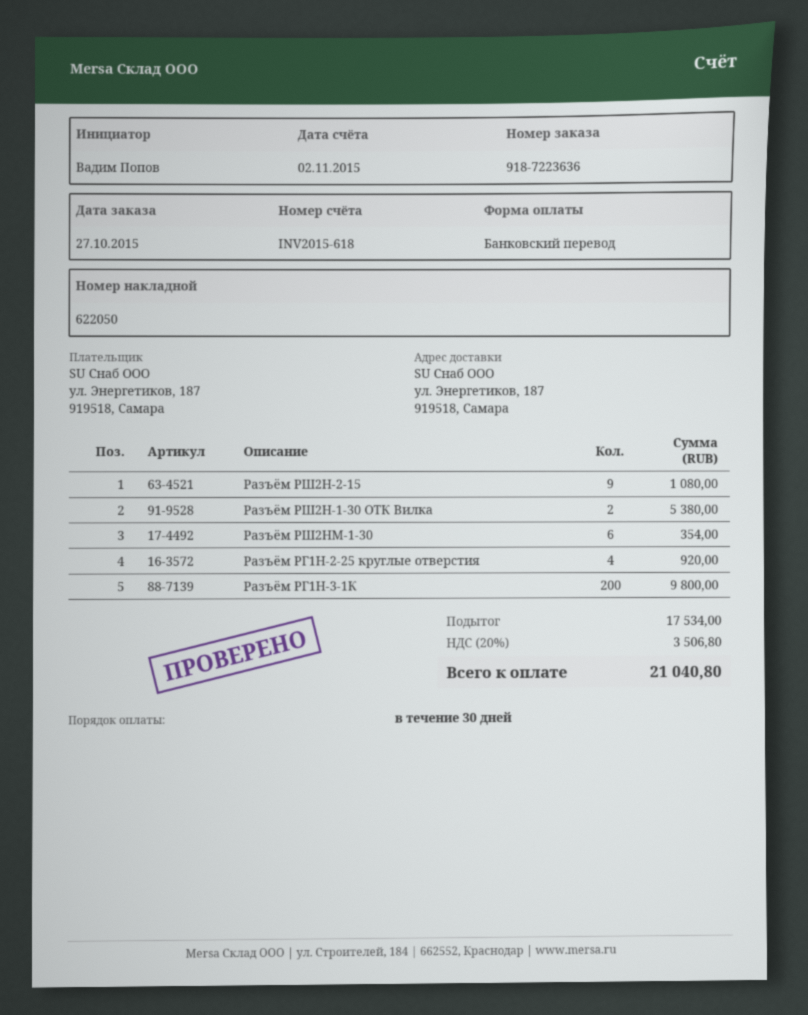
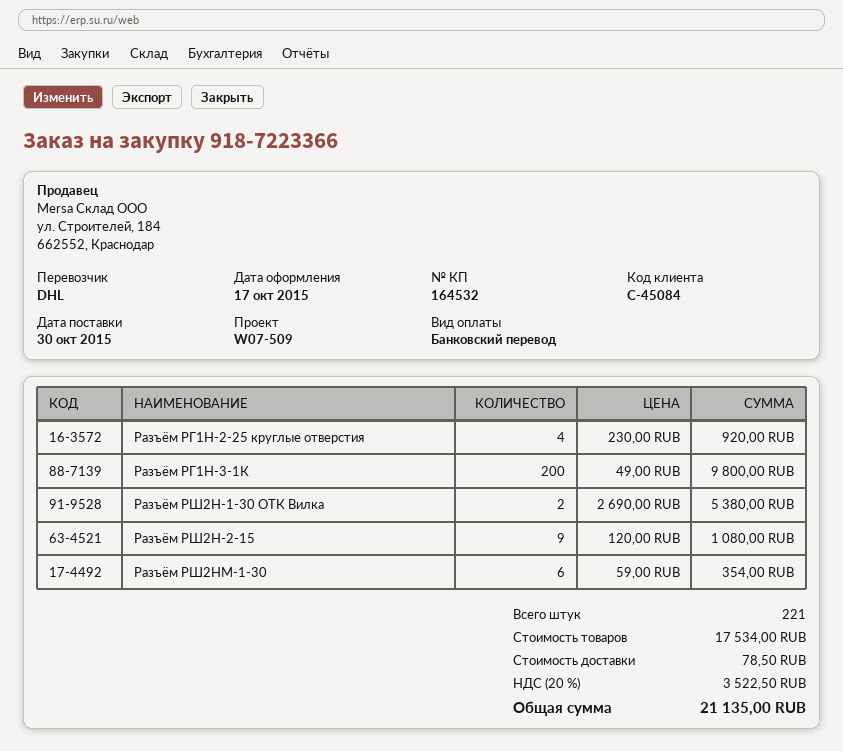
order number: 918-7223636 -> 918-7223366
order date: 2015-10-27 -> 2015-10-17
shipping: none -> 78.50
tax: 20% = 3506.80 -> 20% = 3522.50
total: 21040.80 -> 21135.00

